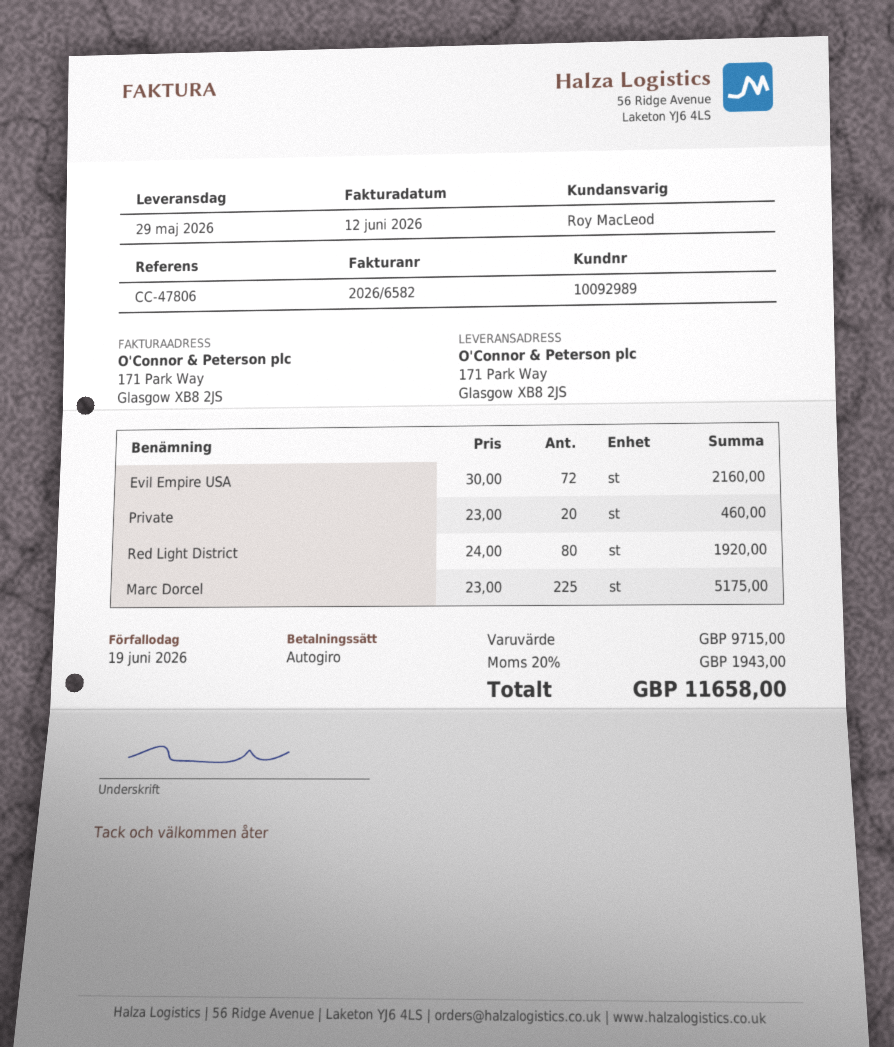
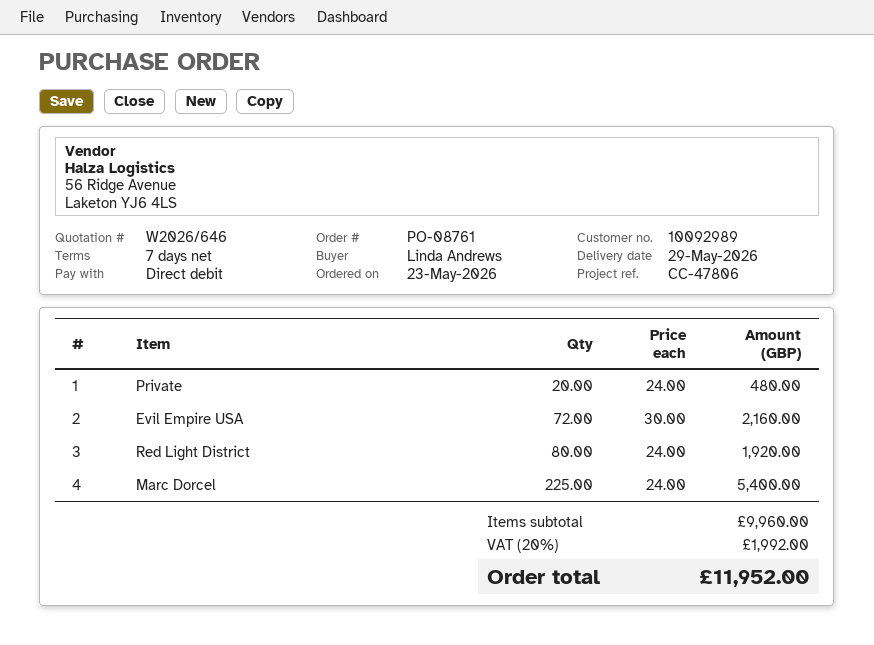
Private: 20 x 23.00 = 460.00 -> 20 x 24.00 = 480.00
Marc Dorcel: 225 x 23.00 = 5175.00 -> 225 x 24.00 = 5400.00
subtotal: 9715.00 -> 9960.00
tax: 20% = 1943.00 -> 20% = 1992.00
total: 11658.00 -> 11952.00

